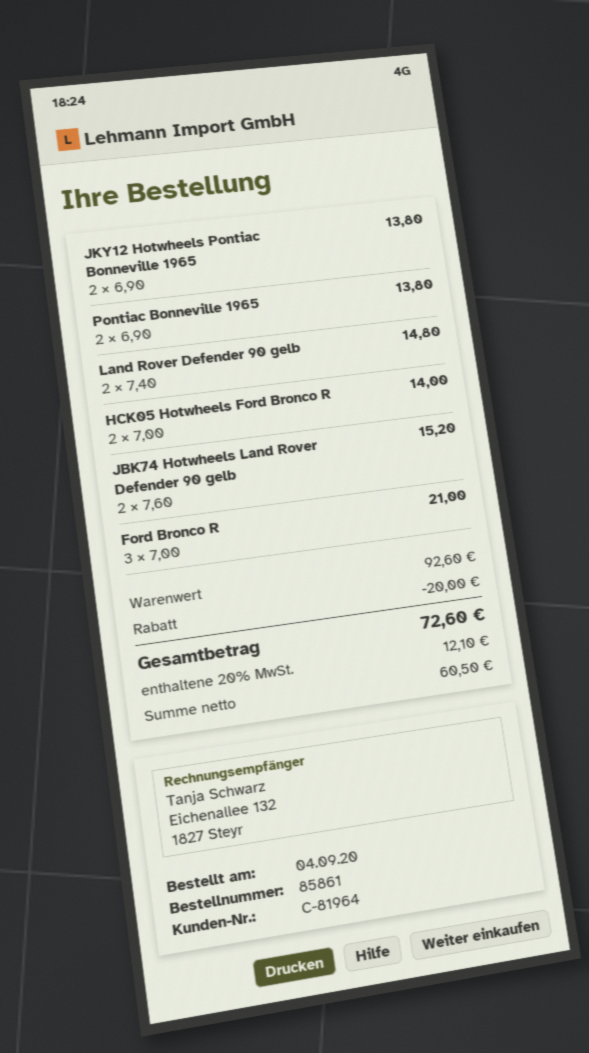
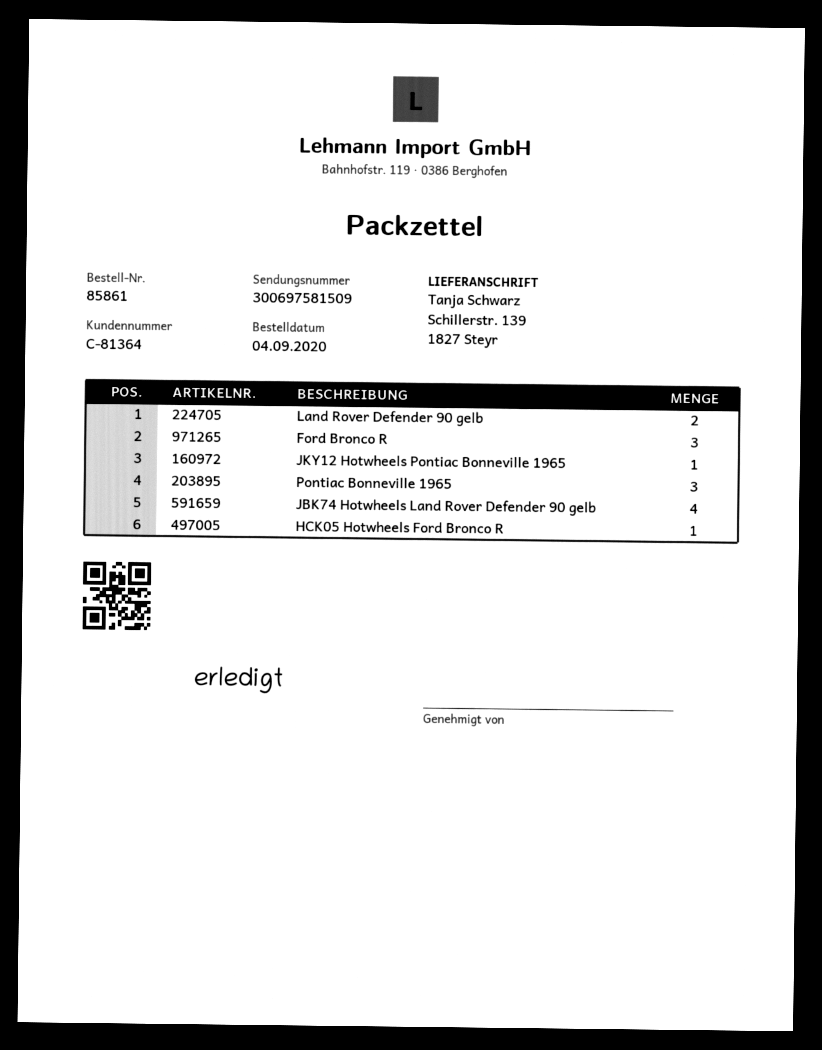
customer number: C-81964 -> C-81364
JKY12 Hotwheels Pontiac Bonneville 1965: 2 -> 1
Pontiac Bonneville 1965: 2 -> 3
HCK05 Hotwheels Ford Bronco R: 2 -> 1
JBK74 Hotwheels Land Rover Defender 90 gelb: 2 -> 4

